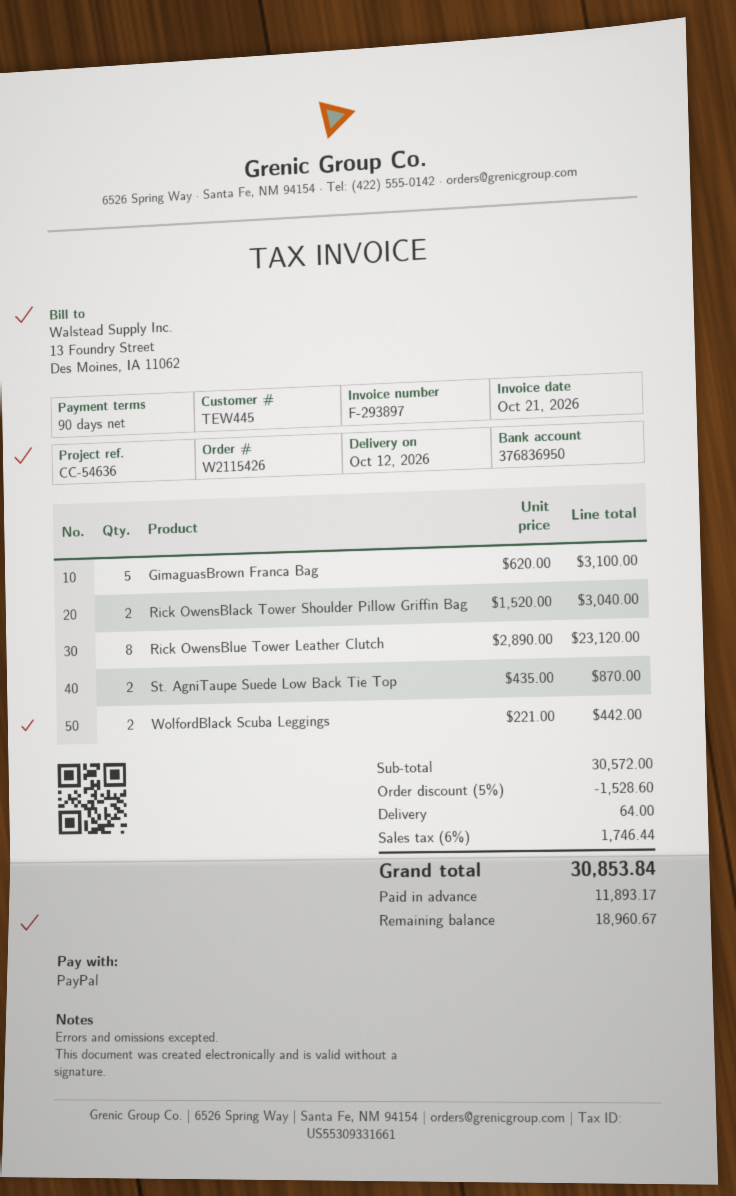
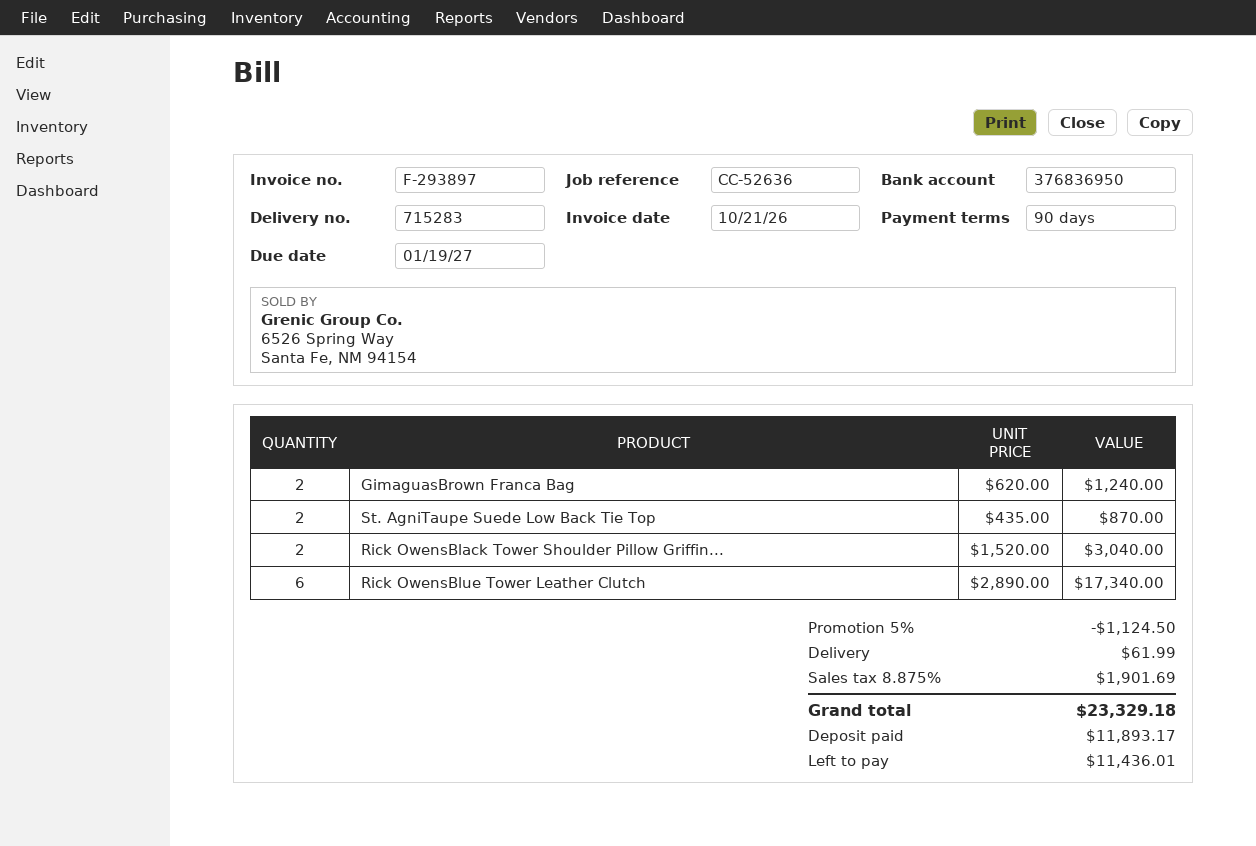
reference: CC-54636 -> CC-52636
GimaguasBrown Franca Bag: 5 x 620.00 = 3100.00 -> 2 x 620.00 = 1240.00
Rick OwensBlue Tower Leather Clutch: 8 x 2890.00 = 23120.00 -> 6 x 2890.00 = 17340.00
WolfordBlack Scuba Leggings: 2 x 221.00 = 442.00 -> none
discount: 5% = 1528.60 -> 5% = 1124.50
shipping: 64.00 -> 61.99
tax: 6% = 1746.44 -> 8.875% = 1901.69
total: 30853.84 -> 23329.18
balance: 18960.67 -> 11436.01

